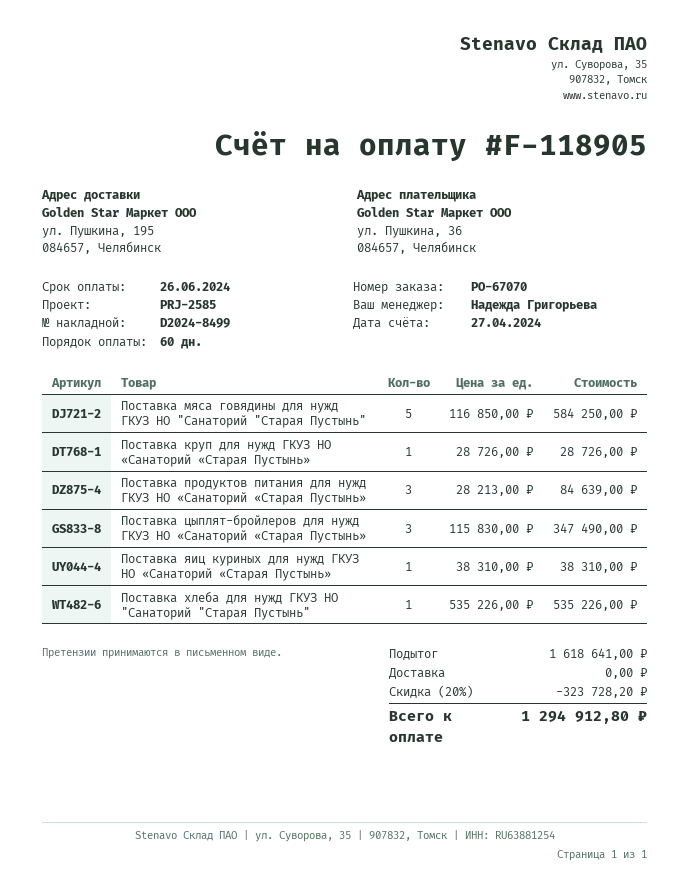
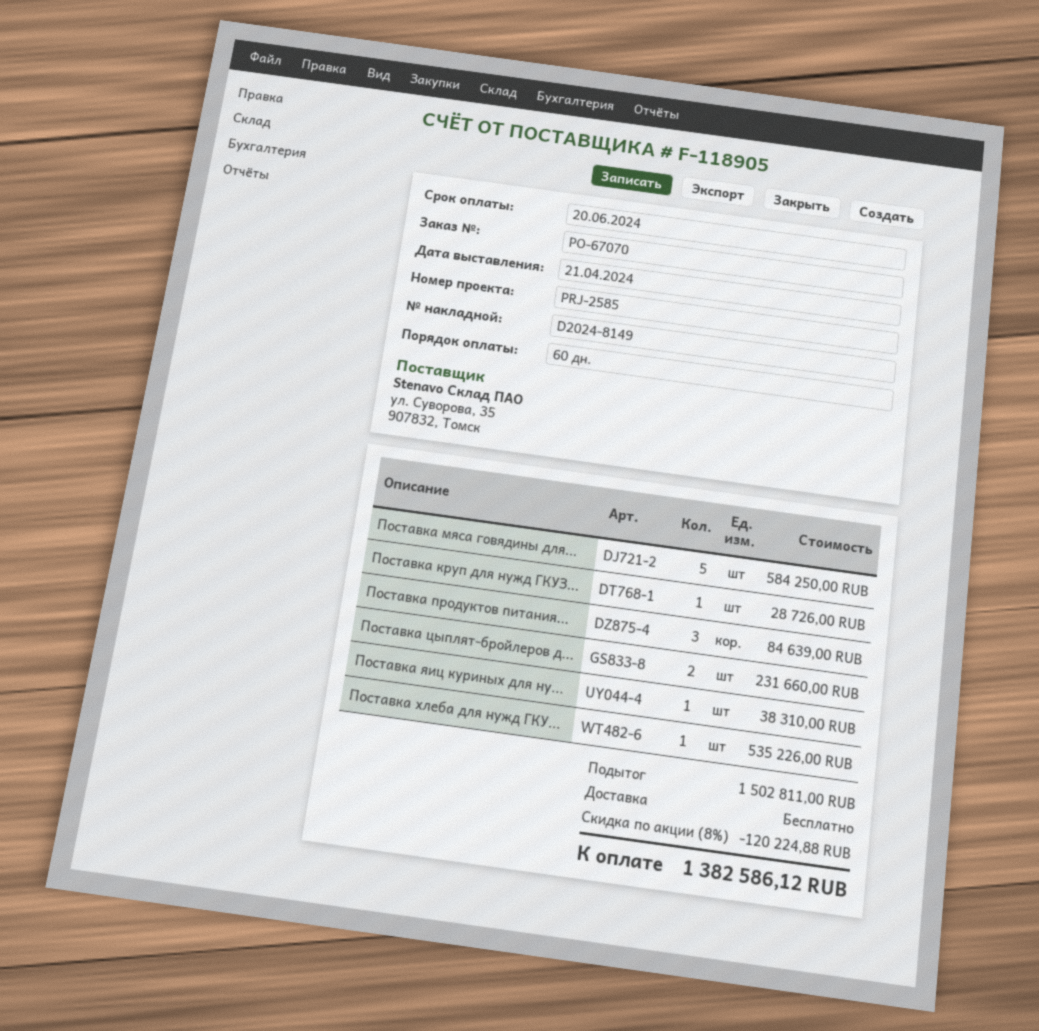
delivery note number: D2024-8499 -> D2024-8149
invoice date: 2024-04-27 -> 2024-04-21
due date: 2024-06-26 -> 2024-06-20
Поставка цыплят-бройлеров для нужд ГКУЗ НО «Санаторий «Старая Пустынь»: 3 for 347490.00 -> 2 for 231660.00
subtotal: 1618641.00 -> 1502811.00
discount: 20% = 323728.20 -> 8% = 120224.88
total: 1294912.80 -> 1382586.12

